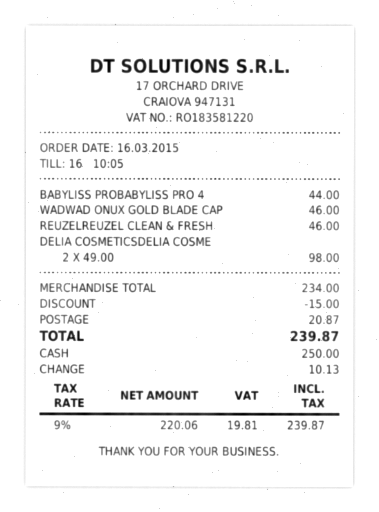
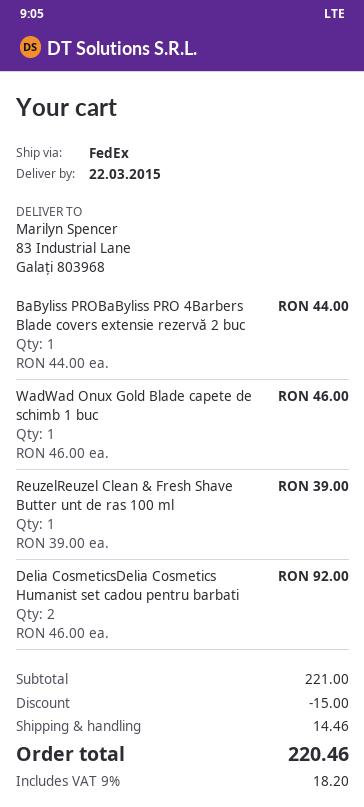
REUZELREUZEL CLEAN & FRESH: 1 x 46.00 = 46.00 -> 1 x 39.00 = 39.00
DELIA COSMETICSDELIA COSME: 2 x 49.00 = 98.00 -> 2 x 46.00 = 92.00
subtotal: 234.00 -> 221.00
shipping: 20.87 -> 14.46
tax: 9% = 19.81 -> 9% = 18.20
total: 239.87 -> 220.46

